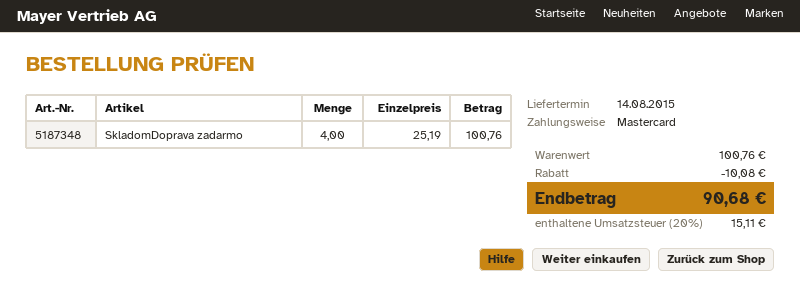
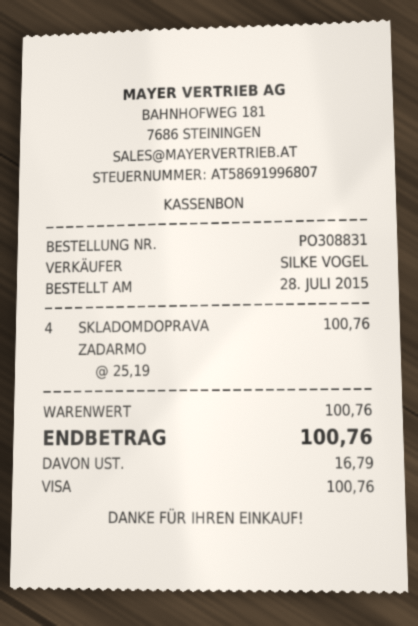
payment method: Mastercard -> Visa
discount: 10.08 -> none
tax: 15.11 -> 16.79
total: 90.68 -> 100.76

